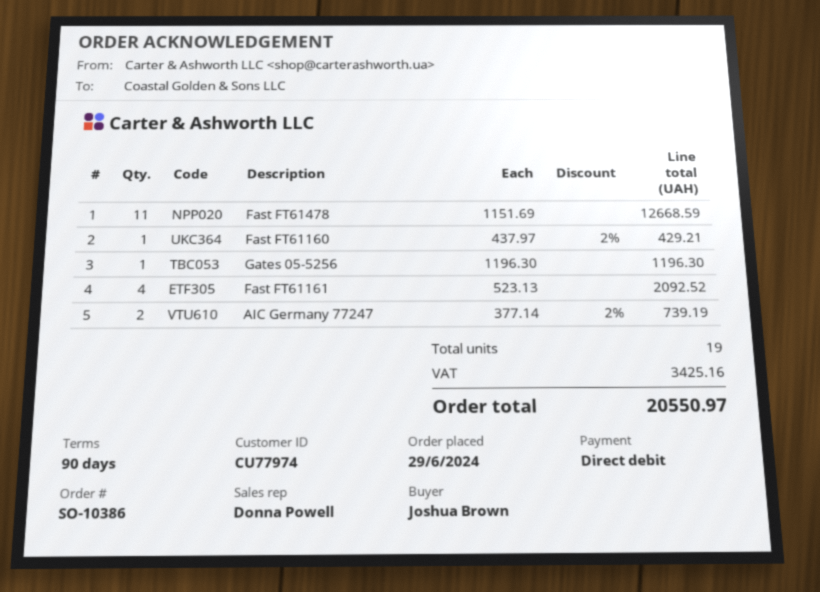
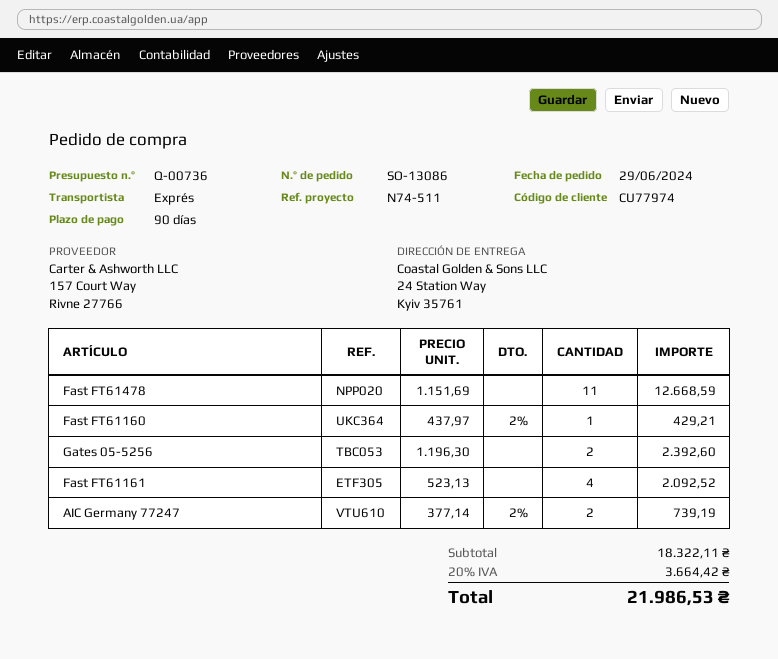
order number: SO-10386 -> SO-13086
Gates 05-5256: 1 x 1196.30 = 1196.30 -> 2 x 1196.30 = 2392.60
tax: 3425.16 -> 3664.42
total: 20550.97 -> 21986.53

